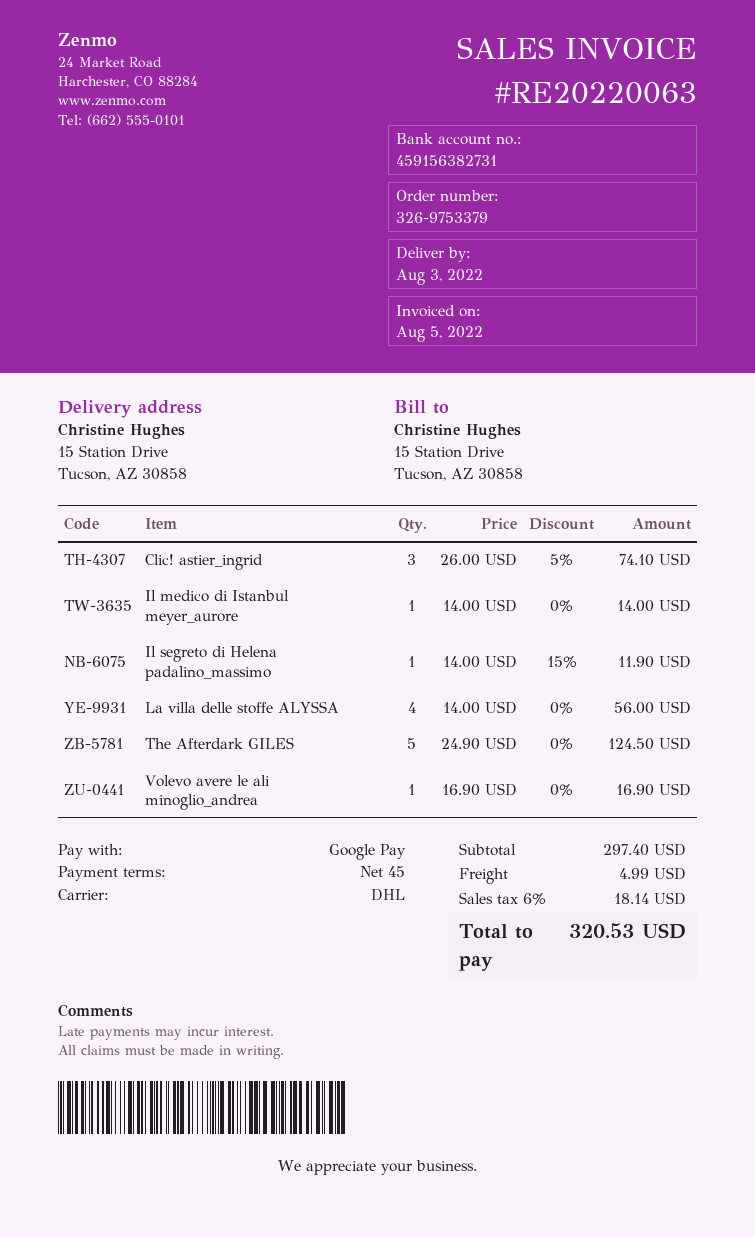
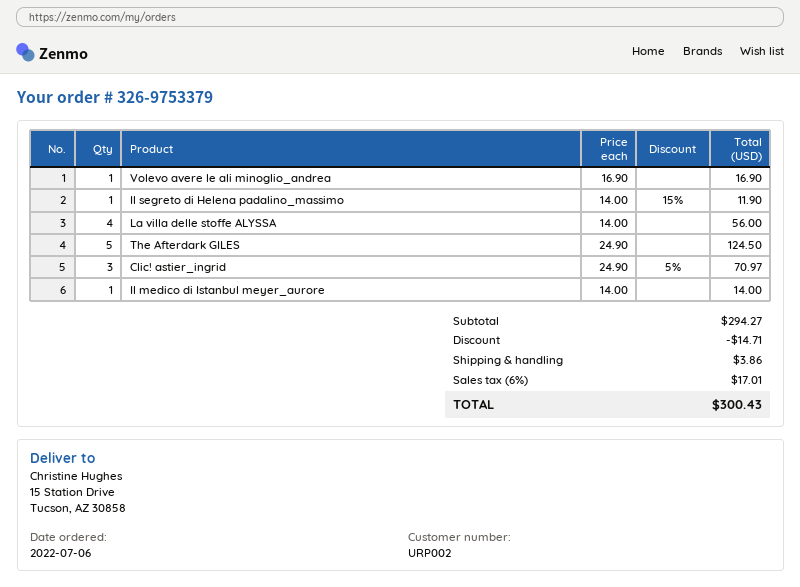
Clic! astier_ingrid: 3 x 26.00 - 5% = 74.10 -> 3 x 24.90 - 5% = 70.97
subtotal: 297.40 -> 294.27
discount: none -> 14.71
shipping: 4.99 -> 3.86
tax: 6% = 18.14 -> 6% = 17.01
total: 320.53 -> 300.43

